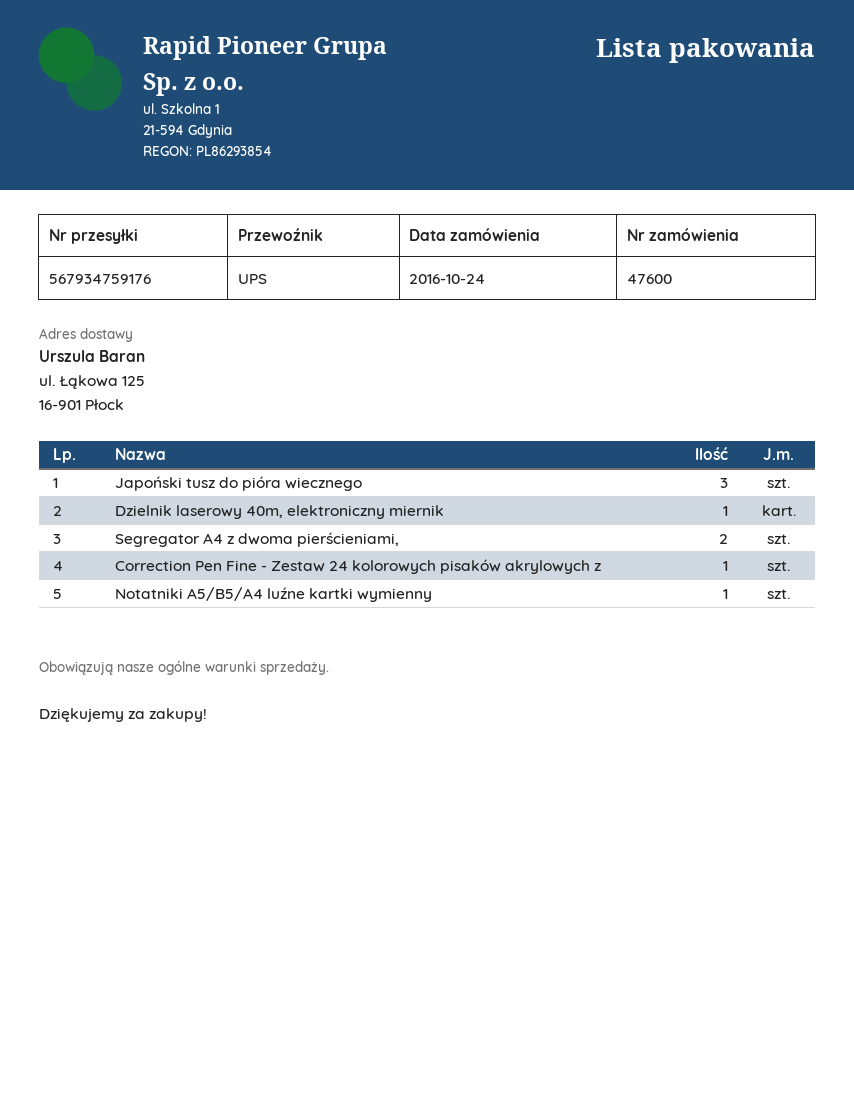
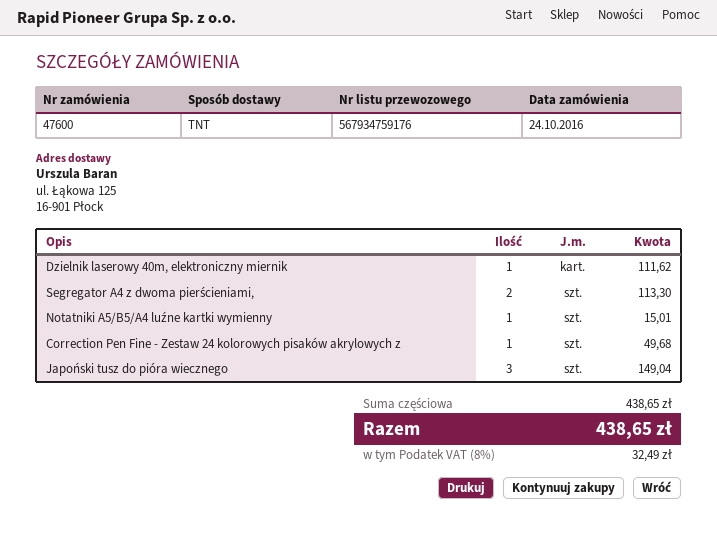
shipping method: UPS -> TNT

